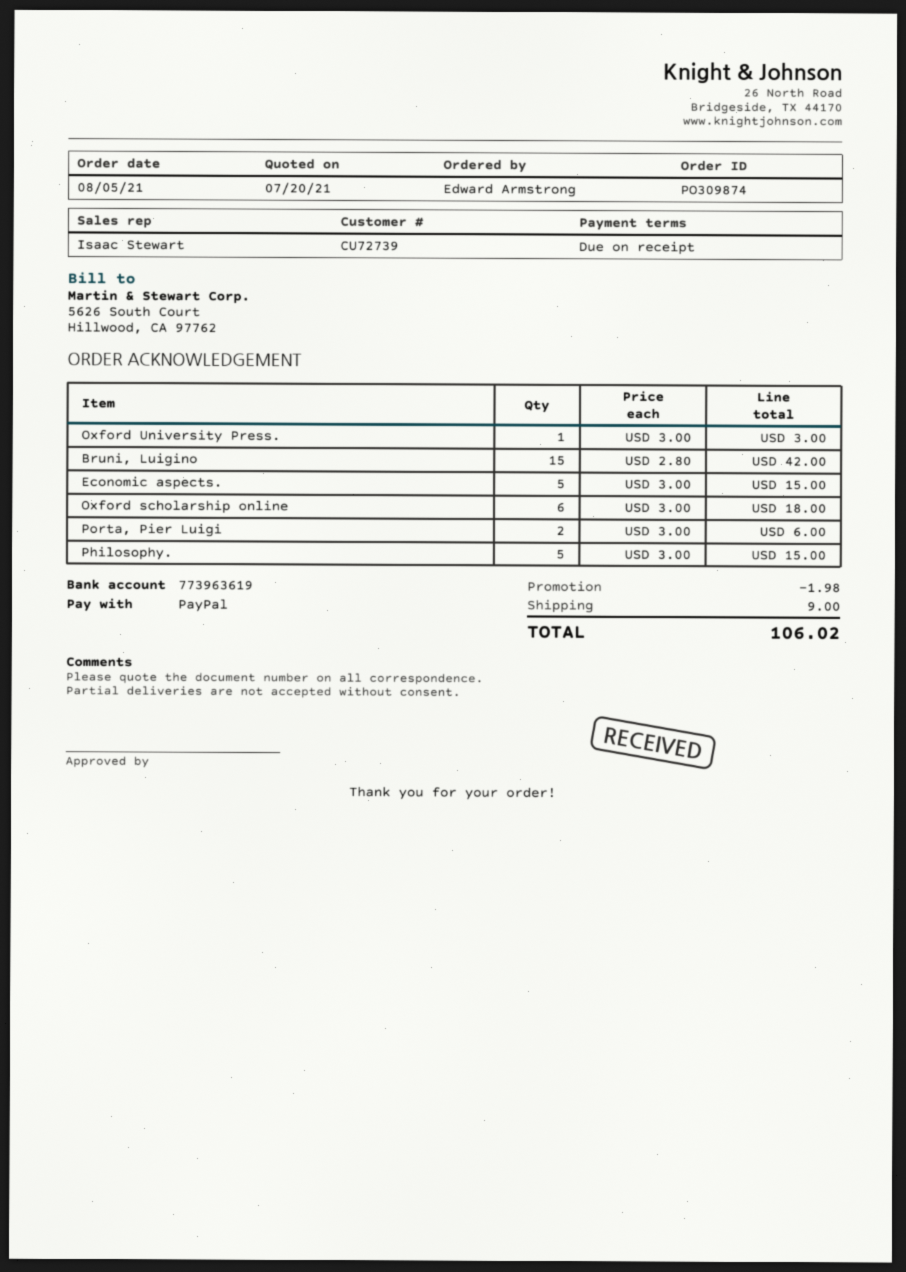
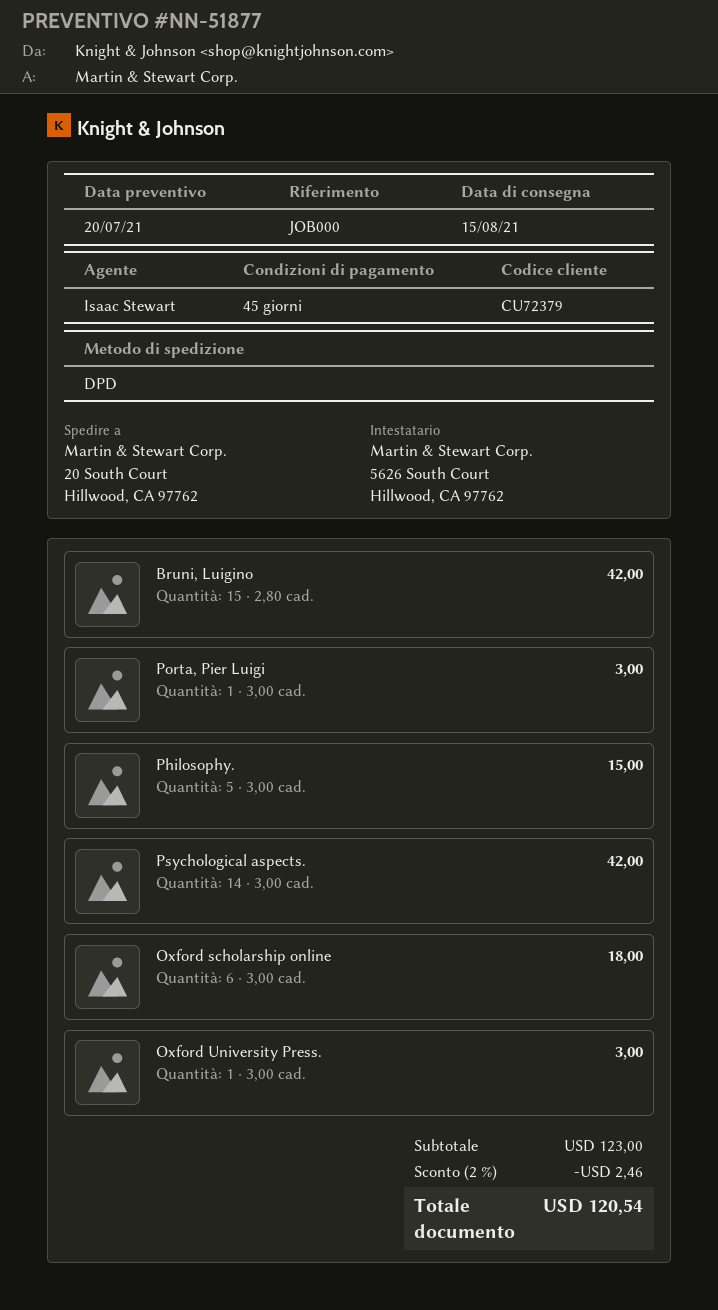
payment terms: on receipt -> 45 days
customer number: CU72739 -> CU72379
Economic aspects.: 5 x 3.00 = 15.00 -> none
Porta, Pier Luigi: 2 x 3.00 = 6.00 -> 1 x 3.00 = 3.00
Psychological aspects.: none -> 14 x 3.00 = 42.00
discount: 1.98 -> 2.46
shipping: 9.00 -> none
total: 106.02 -> 120.54

